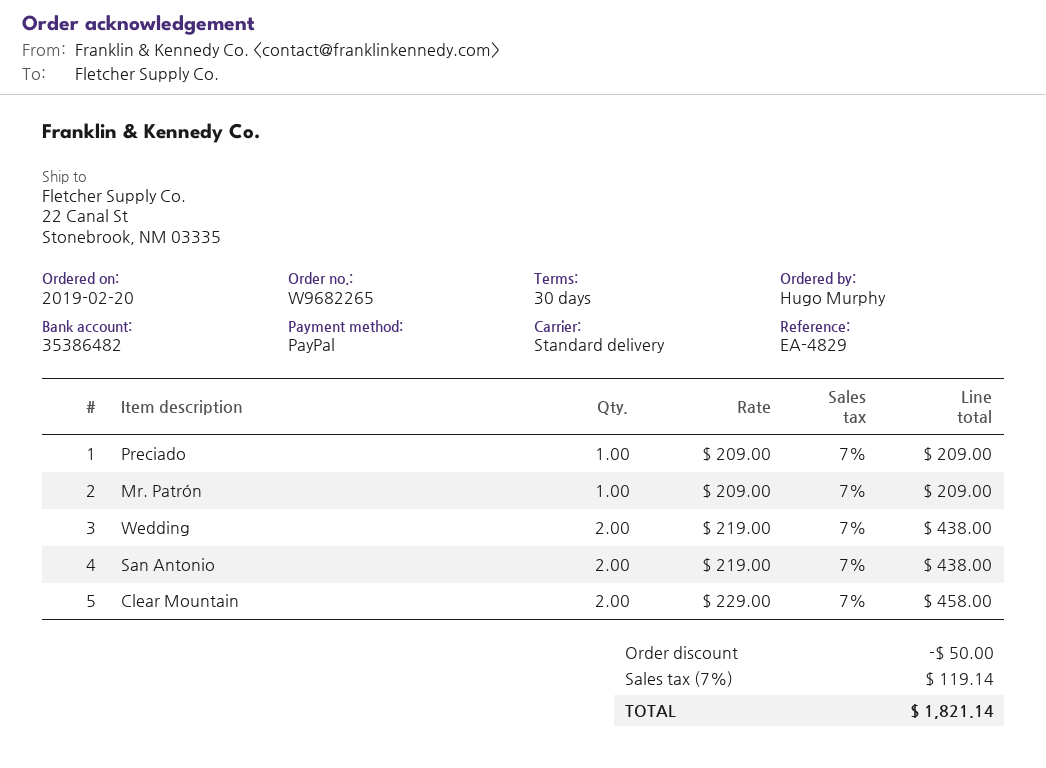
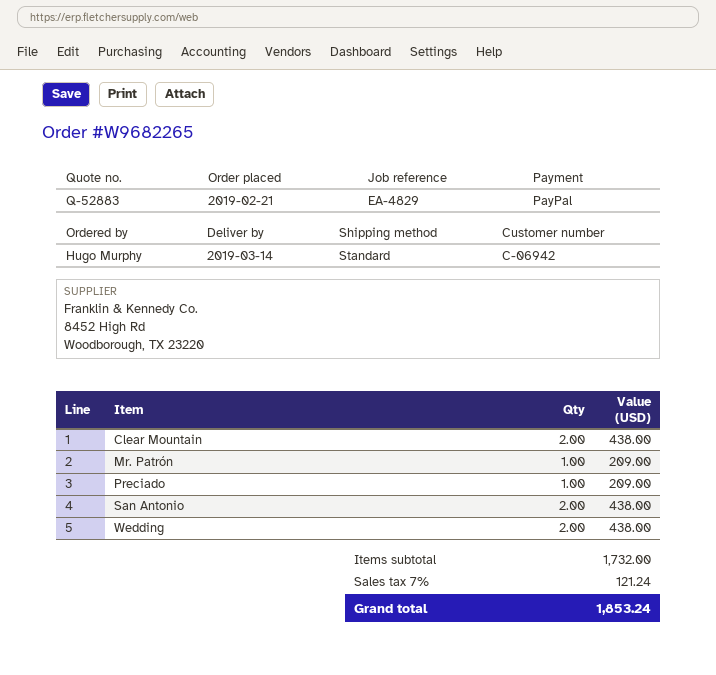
order date: 2019-02-20 -> 2019-02-21
Clear Mountain: 2 for 458.00 -> 2 for 438.00
discount: 50.00 -> none
tax: 7% = 119.14 -> 7% = 121.24
total: 1821.14 -> 1853.24

